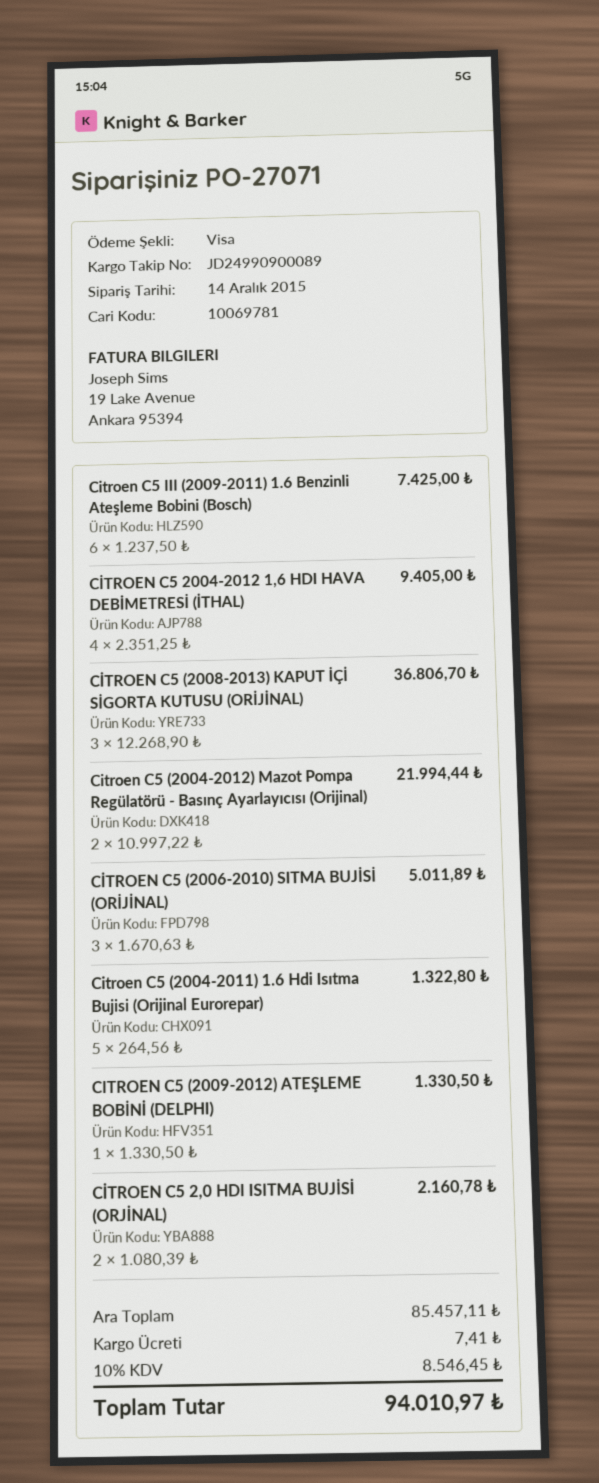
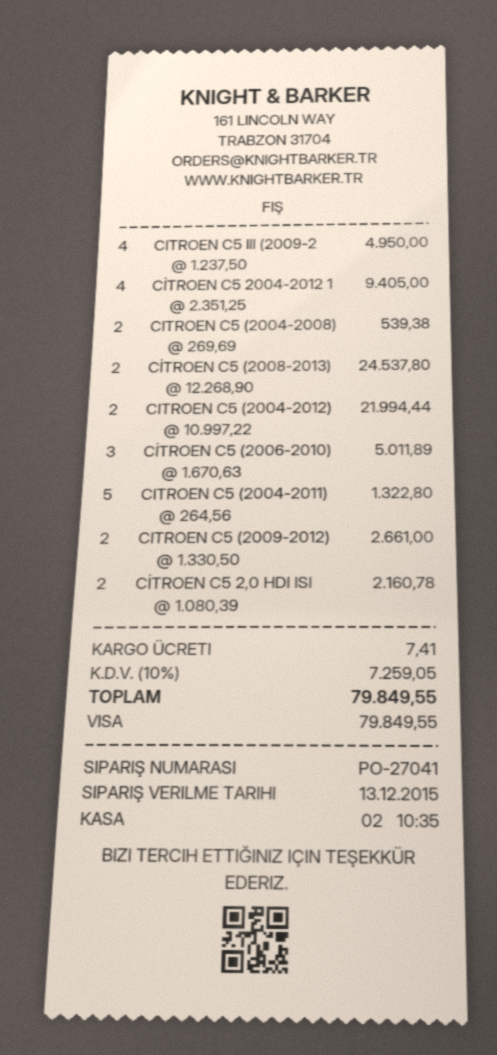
order number: PO-27071 -> PO-27041
order date: 2015-12-14 -> 2015-12-13
Citroen C5 III (2009-2011) 1.6 Benzinli Ateşleme Bobini (Bosch): 6 x 1237.50 = 7425.00 -> 4 x 1237.50 = 4950.00
CİTROEN C5 (2008-2013) KAPUT İÇİ SİGORTA KUTUSU (ORİJİNAL): 3 x 12268.90 = 36806.70 -> 2 x 12268.90 = 24537.80
CITROEN C5 (2009-2012) ATEŞLEME BOBİNİ (DELPHI): 1 x 1330.50 = 1330.50 -> 2 x 1330.50 = 2661.00
CITROEN C5 (2004-2008): none -> 2 x 269.69 = 539.38
tax: 10% = 8546.45 -> 10% = 7259.05
total: 94010.97 -> 79849.55

